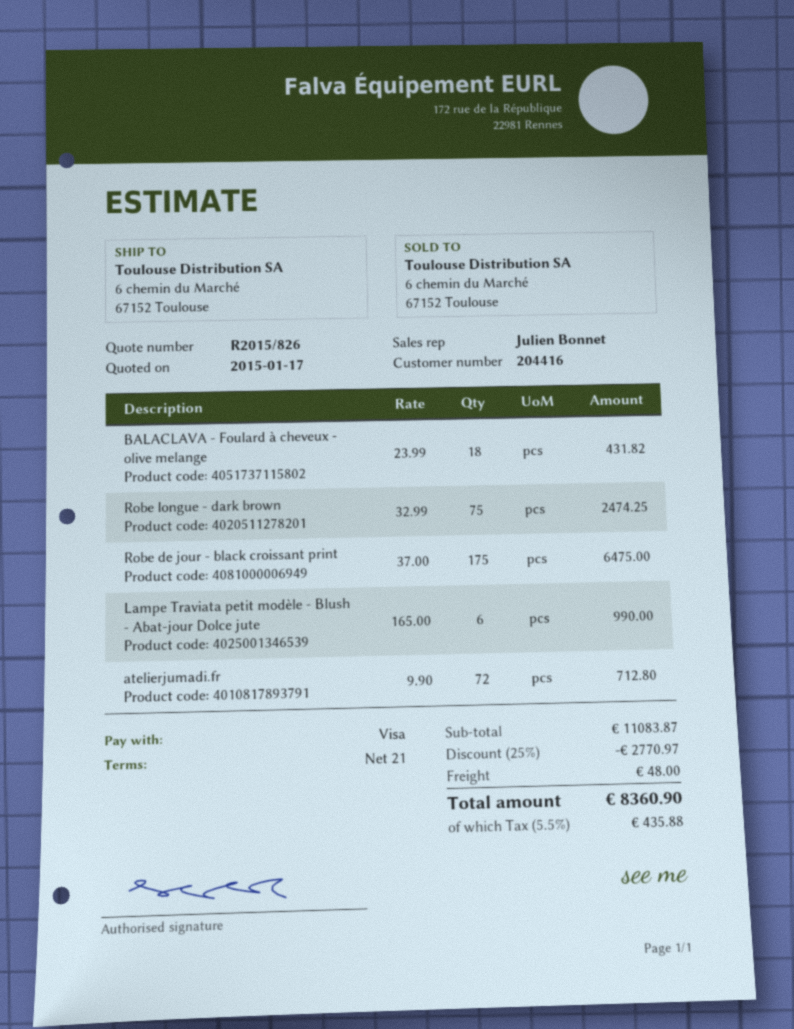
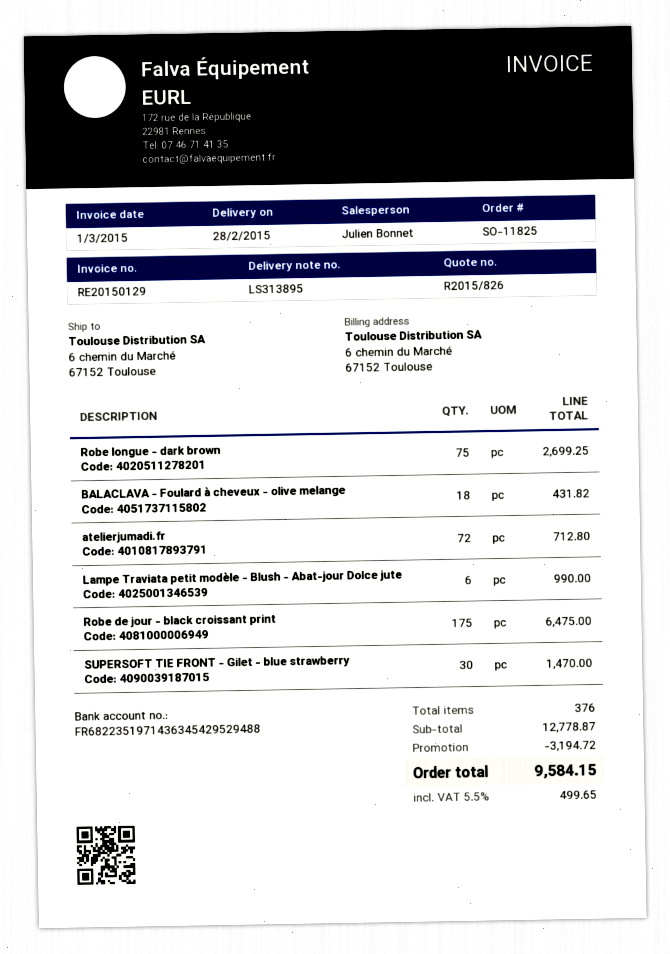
Robe longue - dark brown: 75 for 2474.25 -> 75 for 2699.25
SUPERSOFT TIE FRONT - Gilet - blue strawberry: none -> 30 for 1470.00
subtotal: 11083.87 -> 12778.87
discount: 2770.97 -> 3194.72
shipping: 48.00 -> none
tax: 5.5% = 435.88 -> 5.5% = 499.65
total: 8360.90 -> 9584.15

